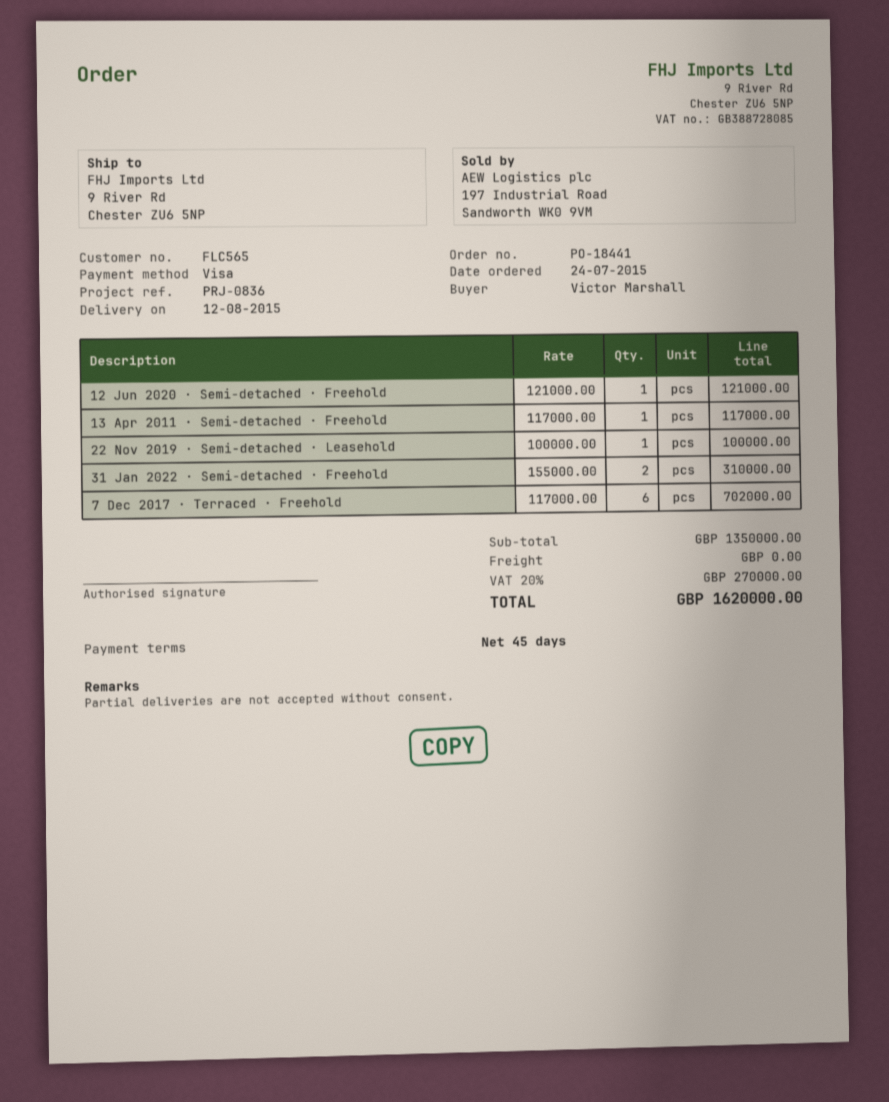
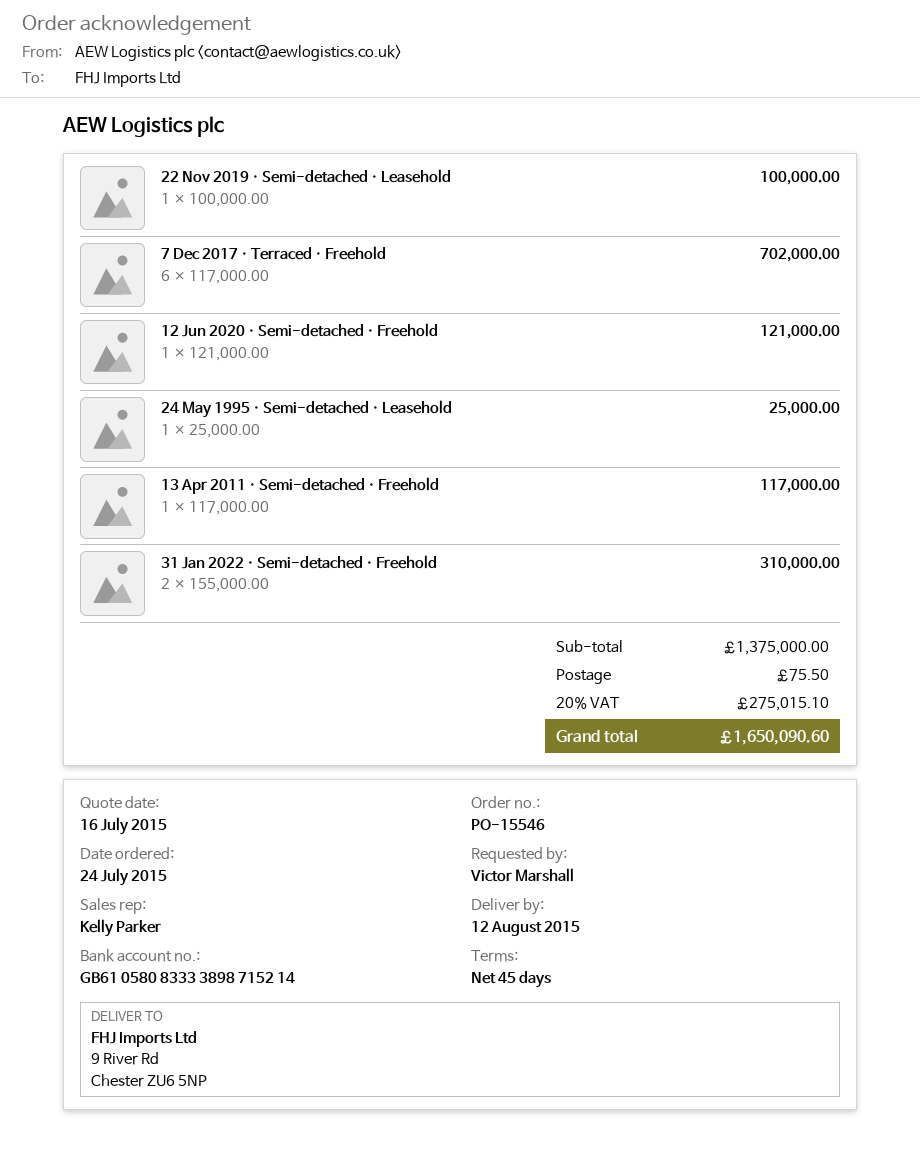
order number: PO-18441 -> PO-15546
24 May 1995 · Semi-detached · Leasehold: none -> 1 x 25000.00 = 25000.00
subtotal: 1350000.00 -> 1375000.00
shipping: 0.00 -> 75.50
tax: 20% = 270000.00 -> 20% = 275015.10
total: 1620000.00 -> 1650090.60

